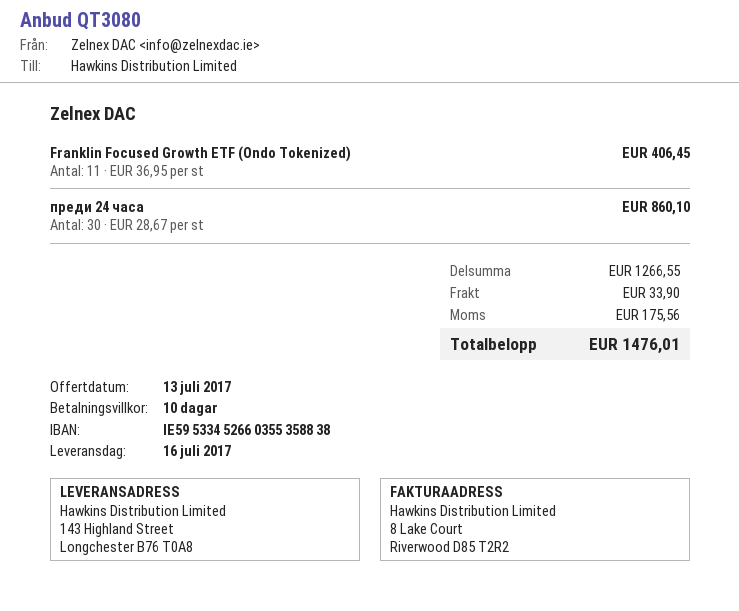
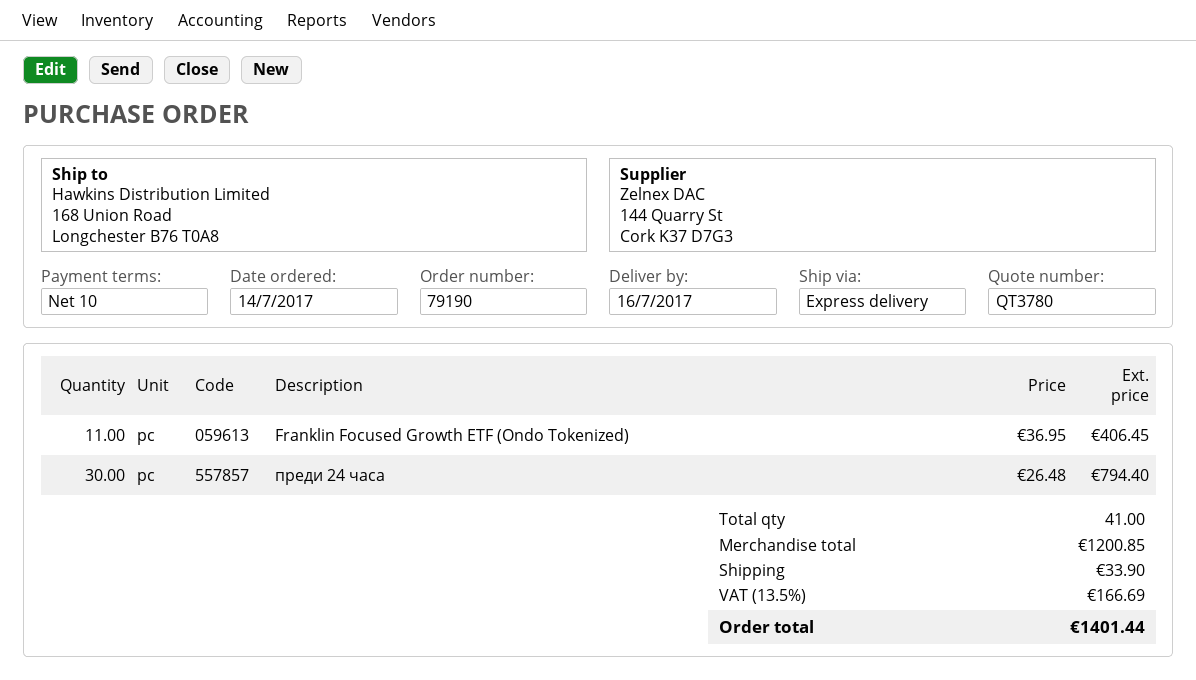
quote number: QT3080 -> QT3780
ship to: 143 Highland Street, Longchester B76 T0A8 -> 168 Union Road, Longchester B76 T0A8
преди 24 часа: 30 x 28.67 = 860.10 -> 30 x 26.48 = 794.40
subtotal: 1266.55 -> 1200.85
tax: 175.56 -> 166.69
total: 1476.01 -> 1401.44

